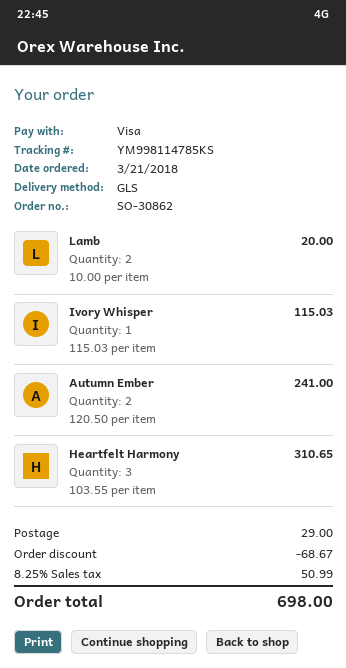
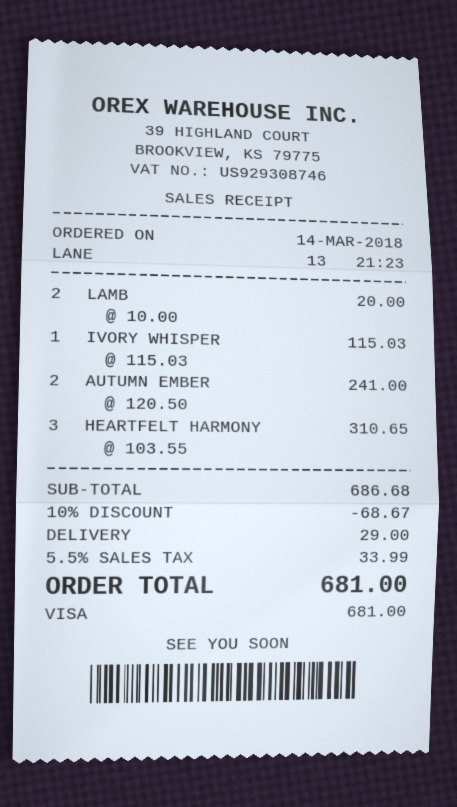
order date: 2018-03-21 -> 2018-03-14
tax: 8.25% = 50.99 -> 5.5% = 33.99
total: 698.00 -> 681.00

